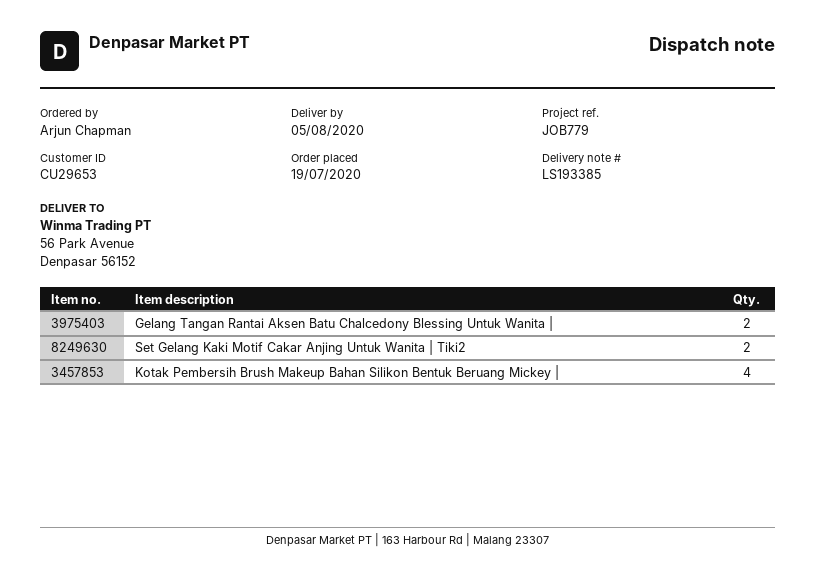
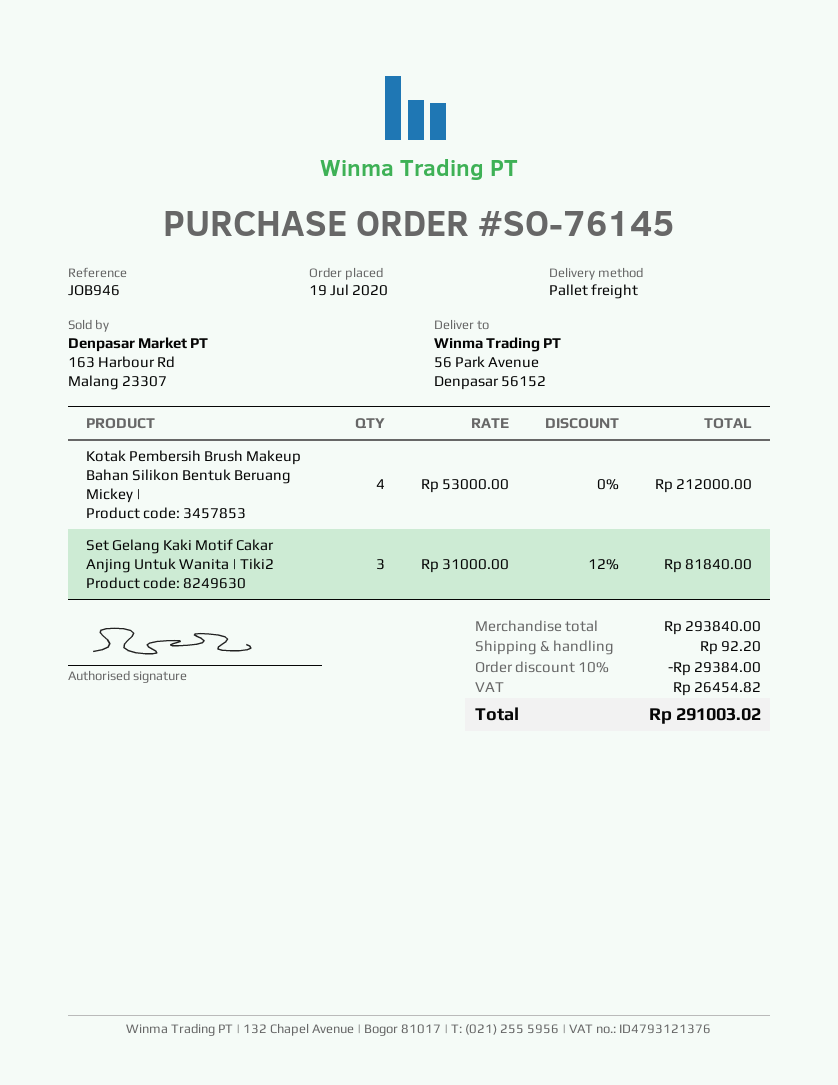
reference: JOB779 -> JOB946
Gelang Tangan Rantai Aksen Batu Chalcedony Blessing Untuk Wanita |: 2 -> none
Set Gelang Kaki Motif Cakar Anjing Untuk Wanita | Tiki2: 2 -> 3

